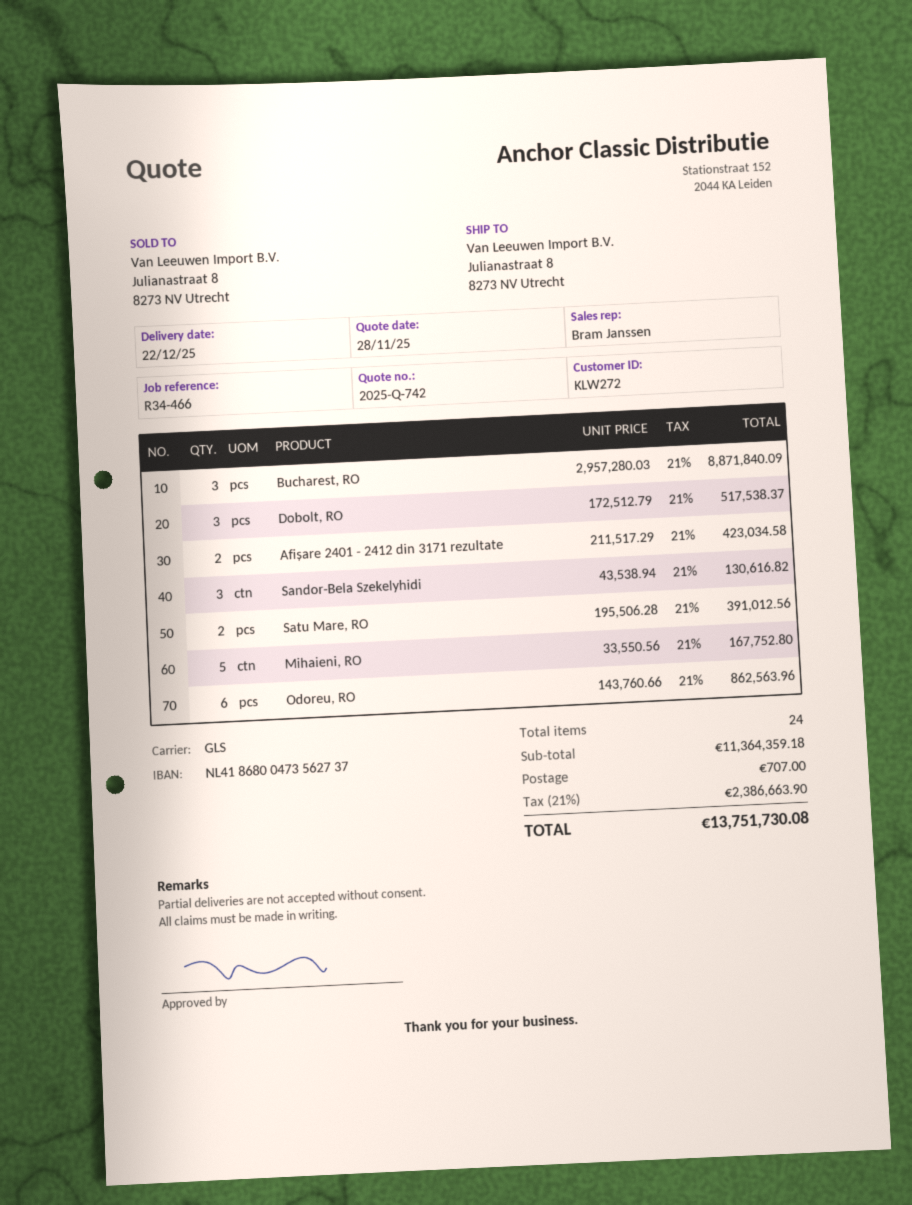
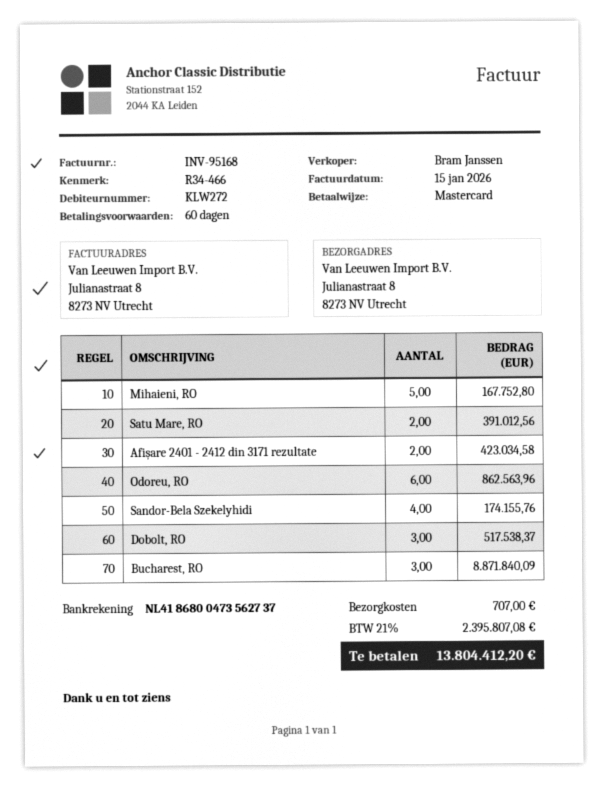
Sandor-Bela Szekelyhidi: 3 for 130616.82 -> 4 for 174155.76
tax: 21% = 2386663.90 -> 21% = 2395807.08
total: 13751730.08 -> 13804412.20

